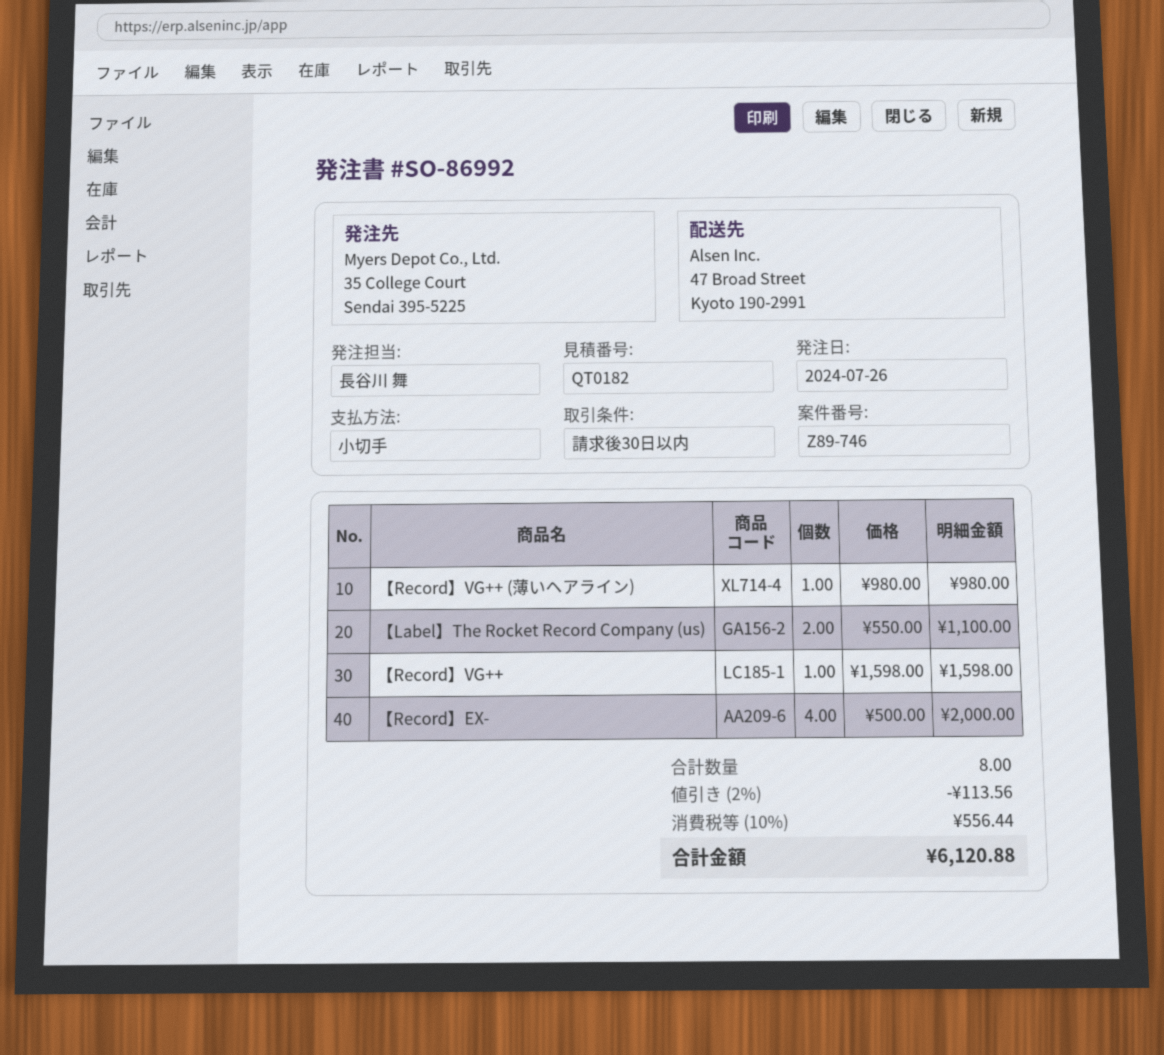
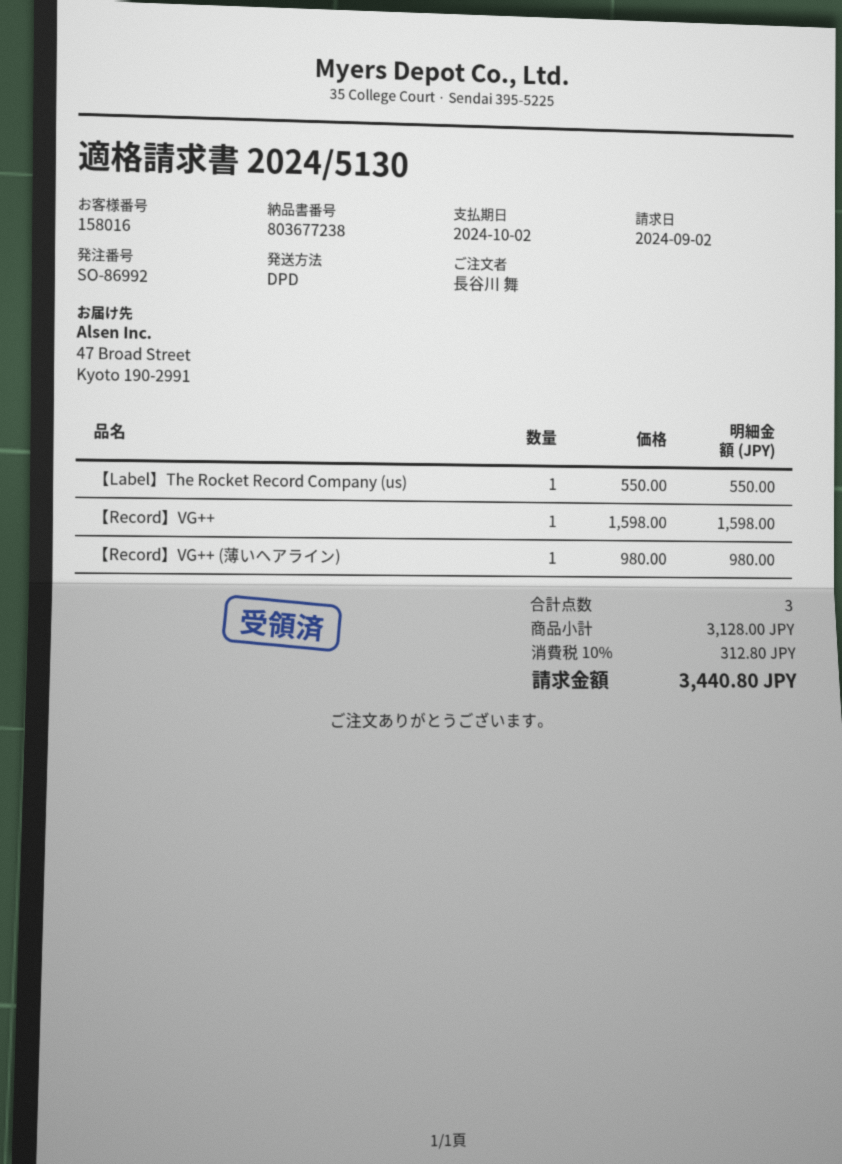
【Label】The Rocket Record Company (us): 2 x 550.00 = 1100.00 -> 1 x 550.00 = 550.00
【Record】EX-: 4 x 500.00 = 2000.00 -> none
total quantity: 8 -> 3
discount: 2% = 113.56 -> none
tax: 10% = 556.44 -> 10% = 312.80
total: 6120.88 -> 3440.80

